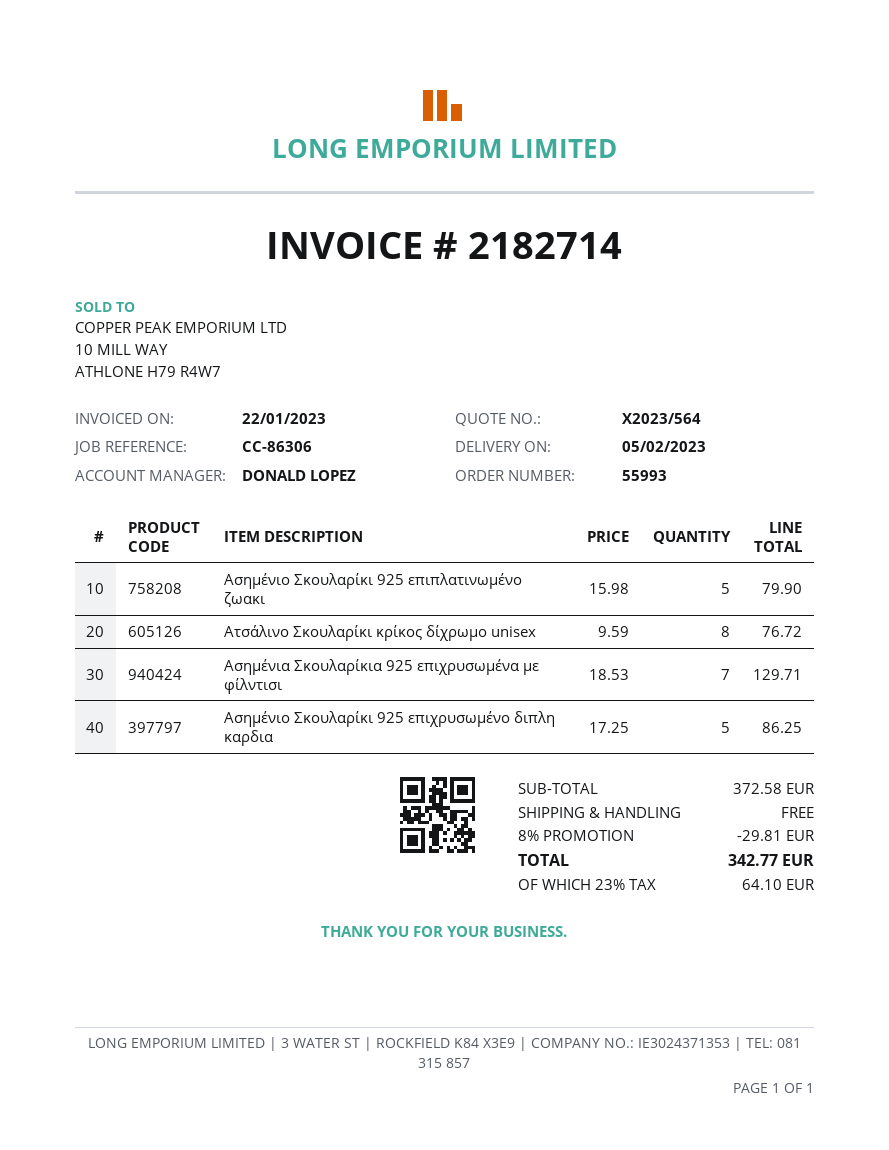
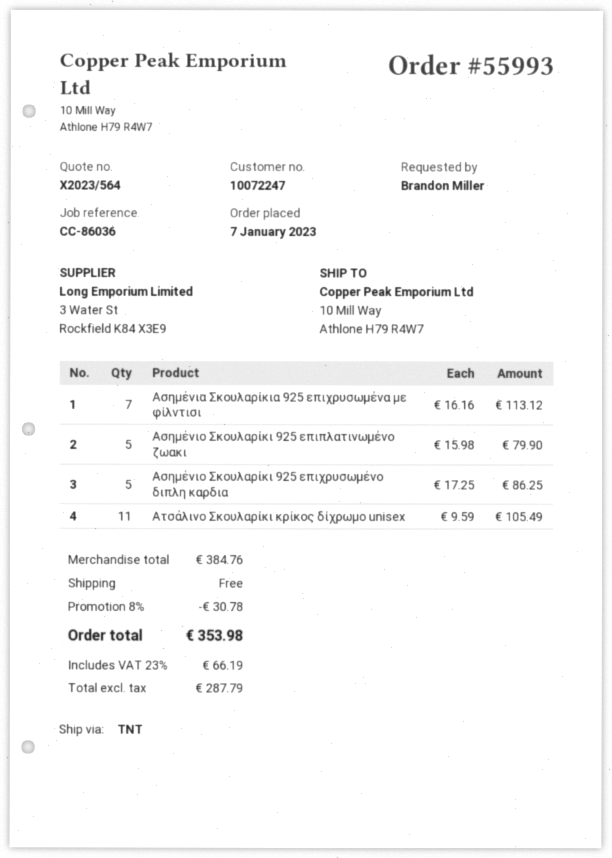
reference: CC-86306 -> CC-86036
Ατσάλινο Σκουλαρίκι κρίκος δίχρωμο unisex: 8 x 9.59 = 76.72 -> 11 x 9.59 = 105.49
Ασημένια Σκουλαρίκια 925 επιχρυσωμένα με φίλντισι: 7 x 18.53 = 129.71 -> 7 x 16.16 = 113.12
subtotal: 372.58 -> 384.76
discount: 8% = 29.81 -> 8% = 30.78
tax: 23% = 64.10 -> 23% = 66.19
total: 342.77 -> 353.98

